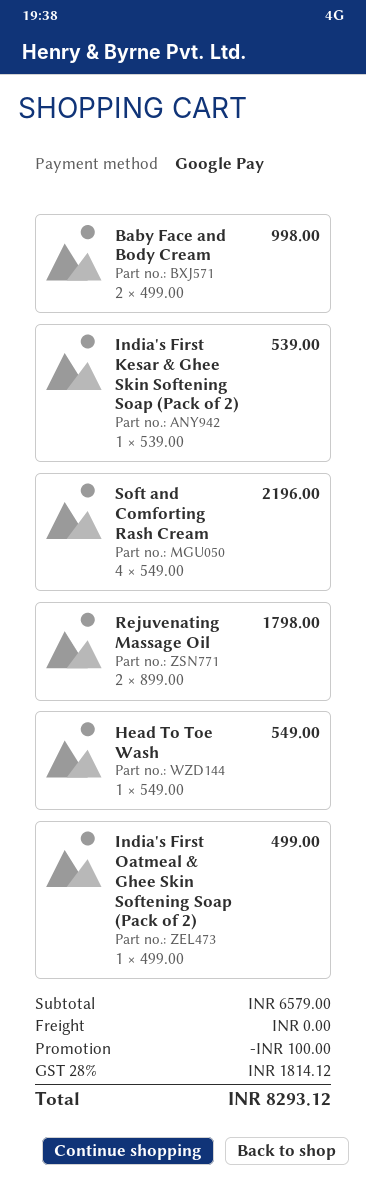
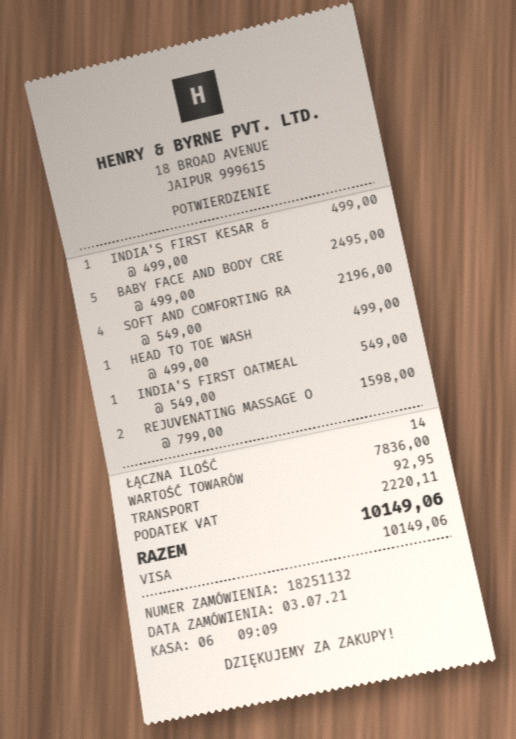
payment method: Google Pay -> Visa
Baby Face and Body Cream: 2 x 499.00 = 998.00 -> 5 x 499.00 = 2495.00
India's First Kesar & Ghee Skin Softening Soap (Pack of 2): 1 x 539.00 = 539.00 -> 1 x 499.00 = 499.00
Rejuvenating Massage Oil: 2 x 899.00 = 1798.00 -> 2 x 799.00 = 1598.00
Head To Toe Wash: 1 x 549.00 = 549.00 -> 1 x 499.00 = 499.00
India's First Oatmeal & Ghee Skin Softening Soap (Pack of 2): 1 x 499.00 = 499.00 -> 1 x 549.00 = 549.00
subtotal: 6579.00 -> 7836.00
discount: 100.00 -> none
shipping: 0.00 -> 92.95
tax: 1814.12 -> 2220.11
total: 8293.12 -> 10149.06

